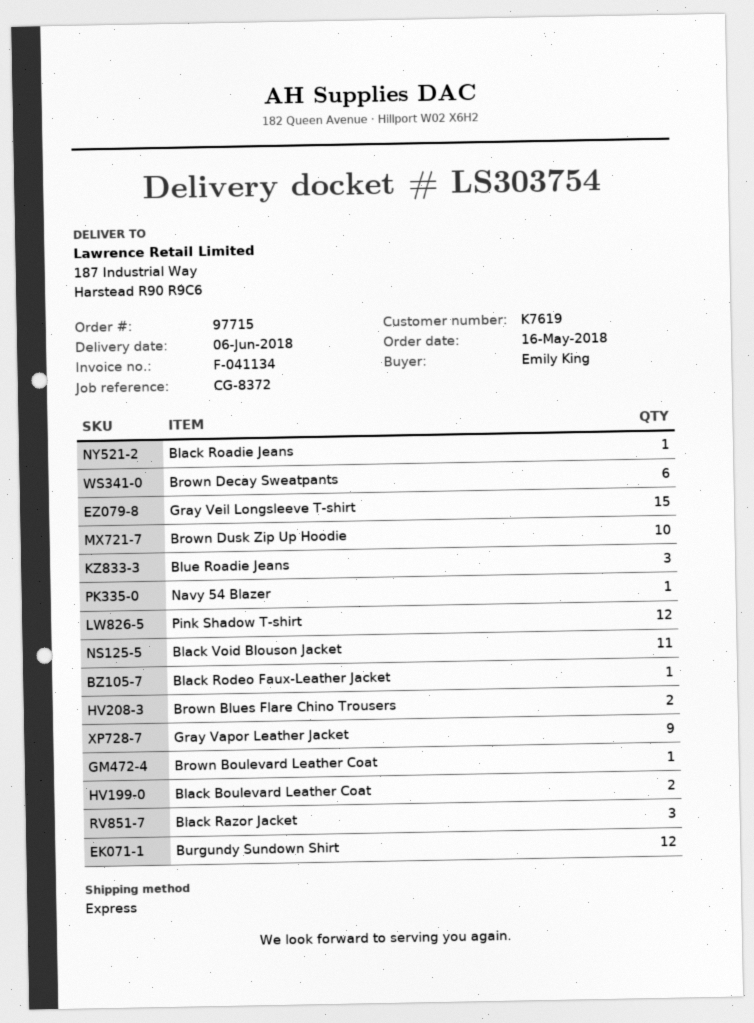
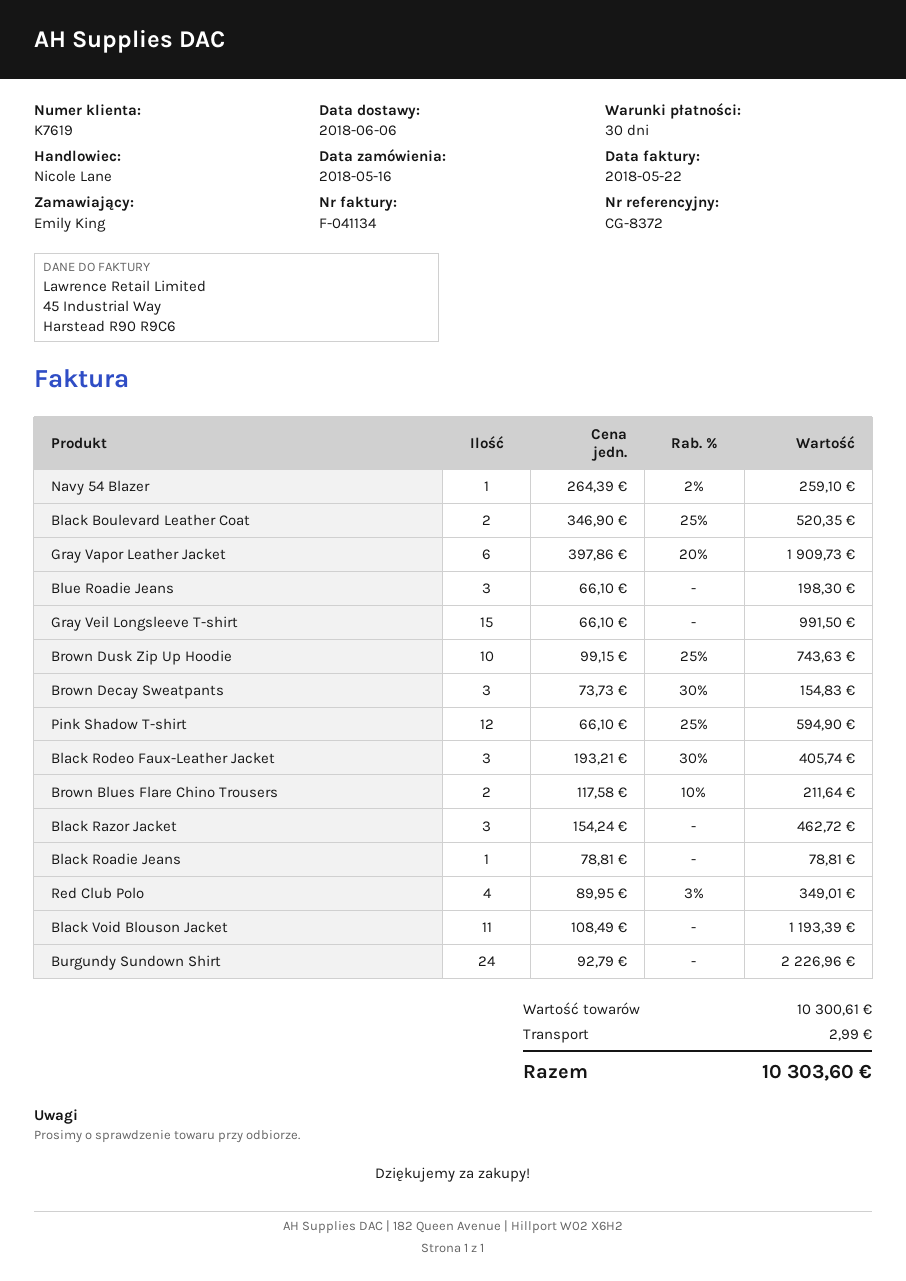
Brown Decay Sweatpants: 6 -> 3
Black Rodeo Faux-Leather Jacket: 1 -> 3
Gray Vapor Leather Jacket: 9 -> 6
Brown Boulevard Leather Coat: 1 -> none
Burgundy Sundown Shirt: 12 -> 24
Red Club Polo: none -> 4

